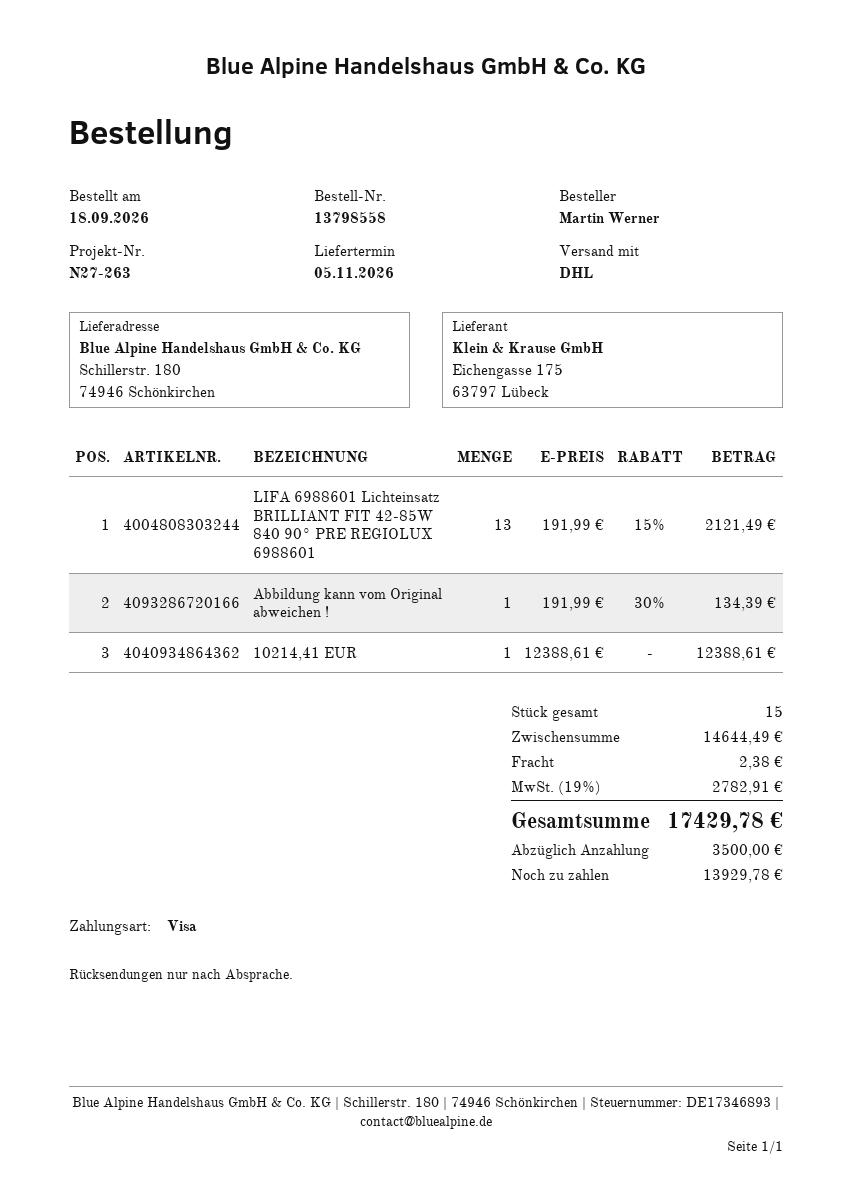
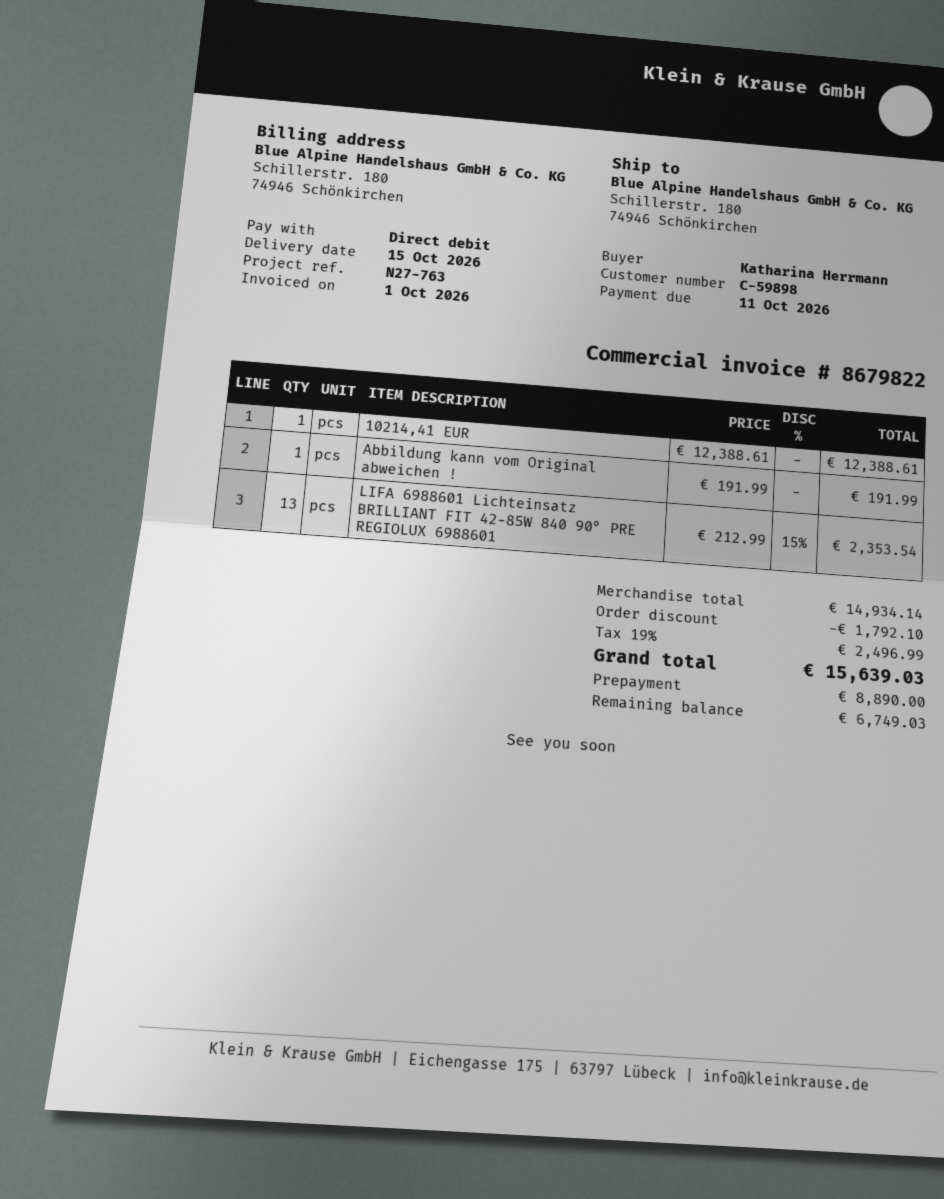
delivery date: 2026-11-05 -> 2026-10-15
reference: N27-263 -> N27-763
ordered by: Martin Werner -> Katharina Herrmann
payment method: Visa -> direct debit
LIFA 6988601 Lichteinsatz BRILLIANT FIT 42-85W 840 90° PRE REGIOLUX 6988601: 13 x 191.99 - 15% = 2121.49 -> 13 x 212.99 - 15% = 2353.54
Abbildung kann vom Original abweichen !: 1 x 191.99 - 30% = 134.39 -> 1 x 191.99 = 191.99
subtotal: 14644.49 -> 14934.14
discount: none -> 1792.10
shipping: 2.38 -> none
tax: 19% = 2782.91 -> 19% = 2496.99
total: 17429.78 -> 15639.03
deposit: 3500.00 -> 8890.00
balance: 13929.78 -> 6749.03

